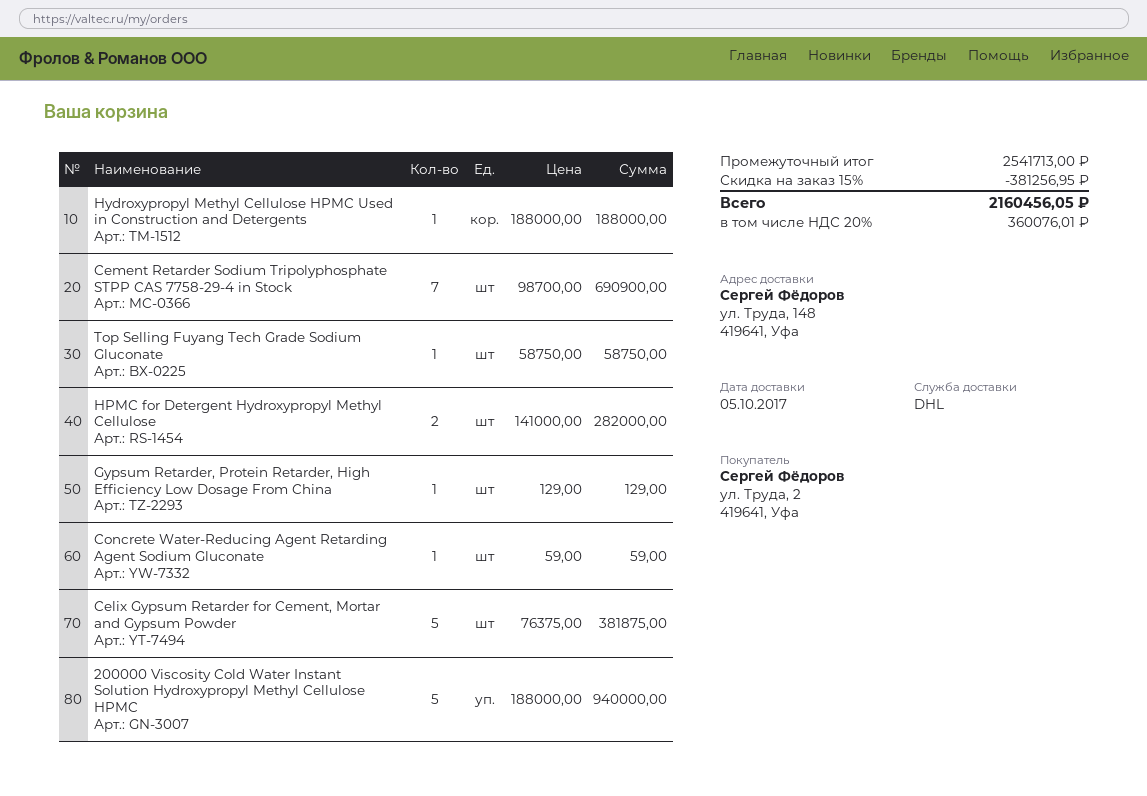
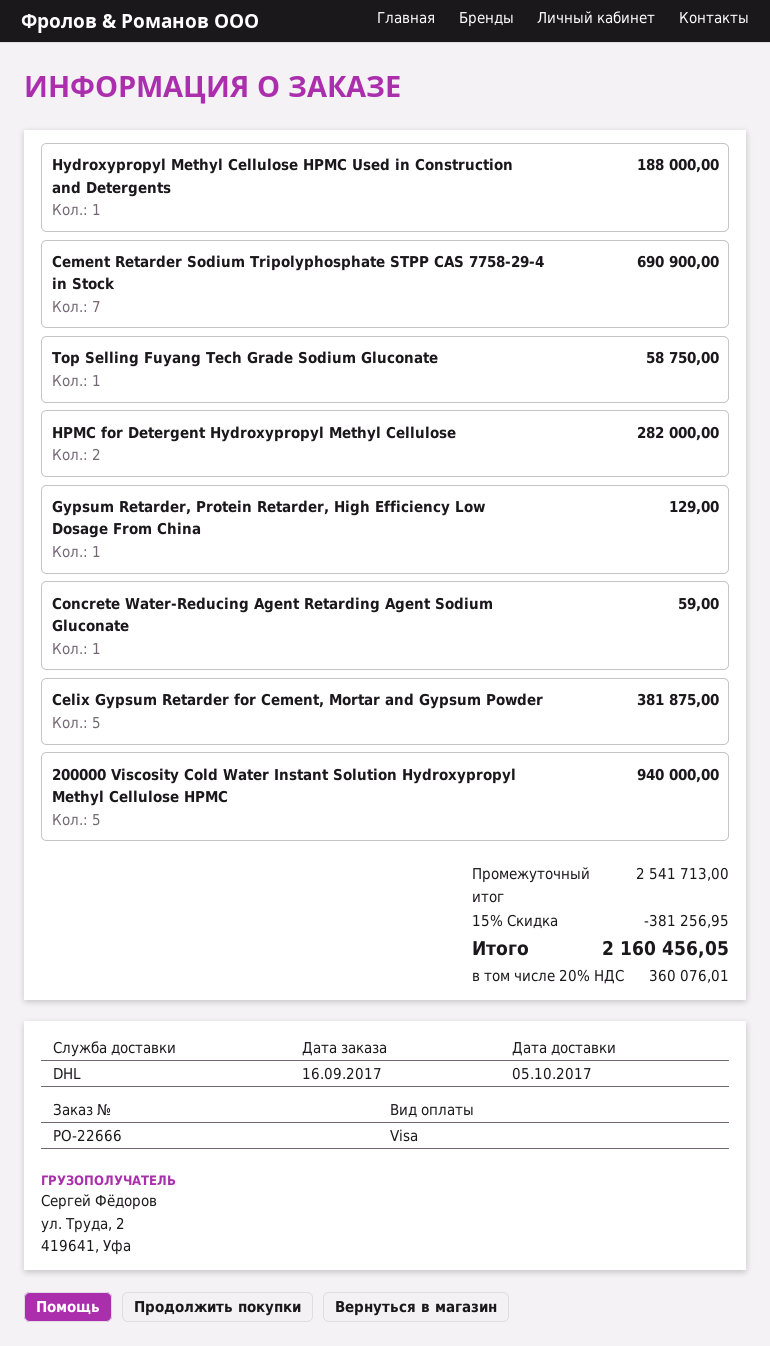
ship to: ул. Труда, 148, 419641, Уфа -> ул. Труда, 2, 419641, Уфа

